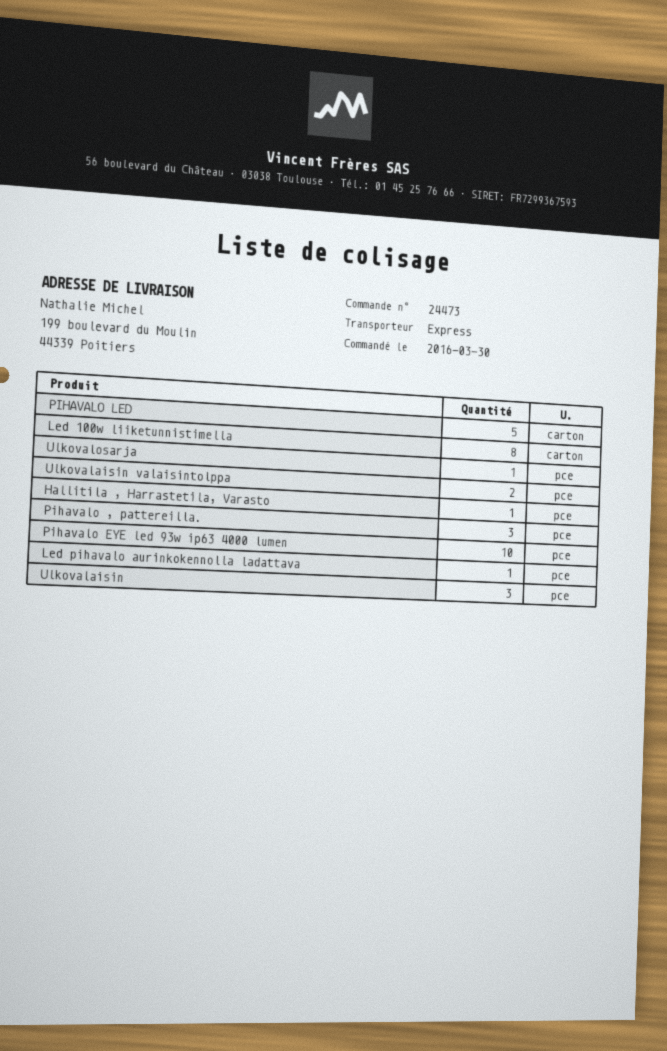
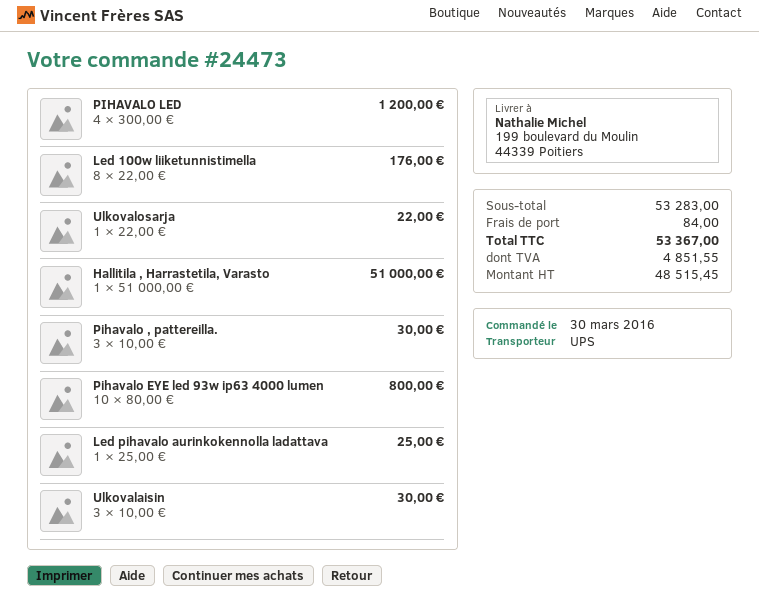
shipping method: express -> UPS
PIHAVALO LED: 5 -> 4
Ulkovalaisin valaisintolppa: 2 -> none

